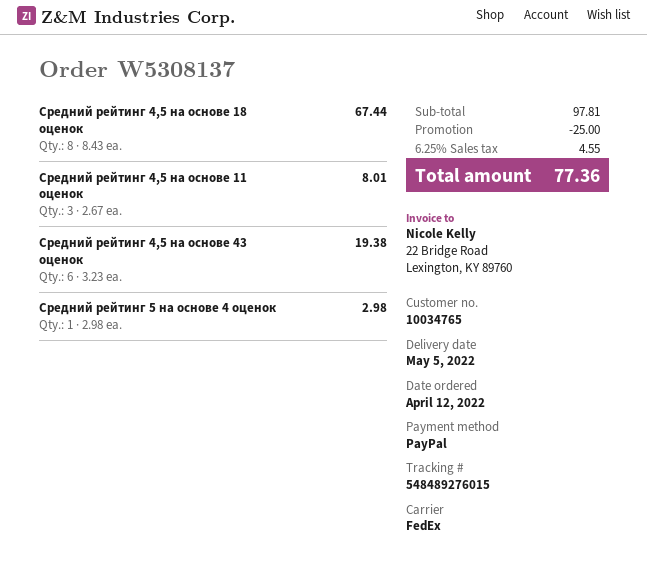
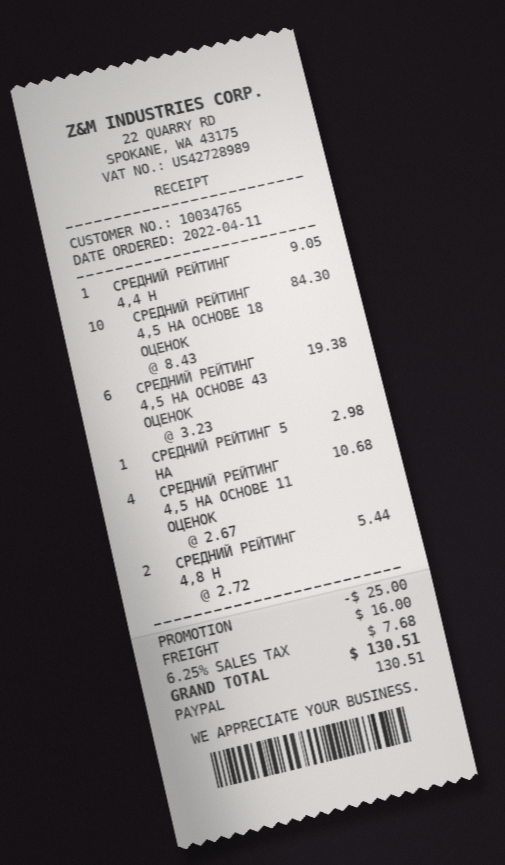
order date: 2022-04-12 -> 2022-04-11
Средний рейтинг 4,5 на основе 18 оценок: 8 x 8.43 = 67.44 -> 10 x 8.43 = 84.30
Средний рейтинг 4,5 на основе 11 оценок: 3 x 2.67 = 8.01 -> 4 x 2.67 = 10.68
СРЕДНИЙ РЕЙТИНГ 4,4 Н: none -> 1 x 9.05 = 9.05
СРЕДНИЙ РЕЙТИНГ 4,8 Н: none -> 2 x 2.72 = 5.44
shipping: none -> 16.00
tax: 6.25% = 4.55 -> 6.25% = 7.68
total: 77.36 -> 130.51

